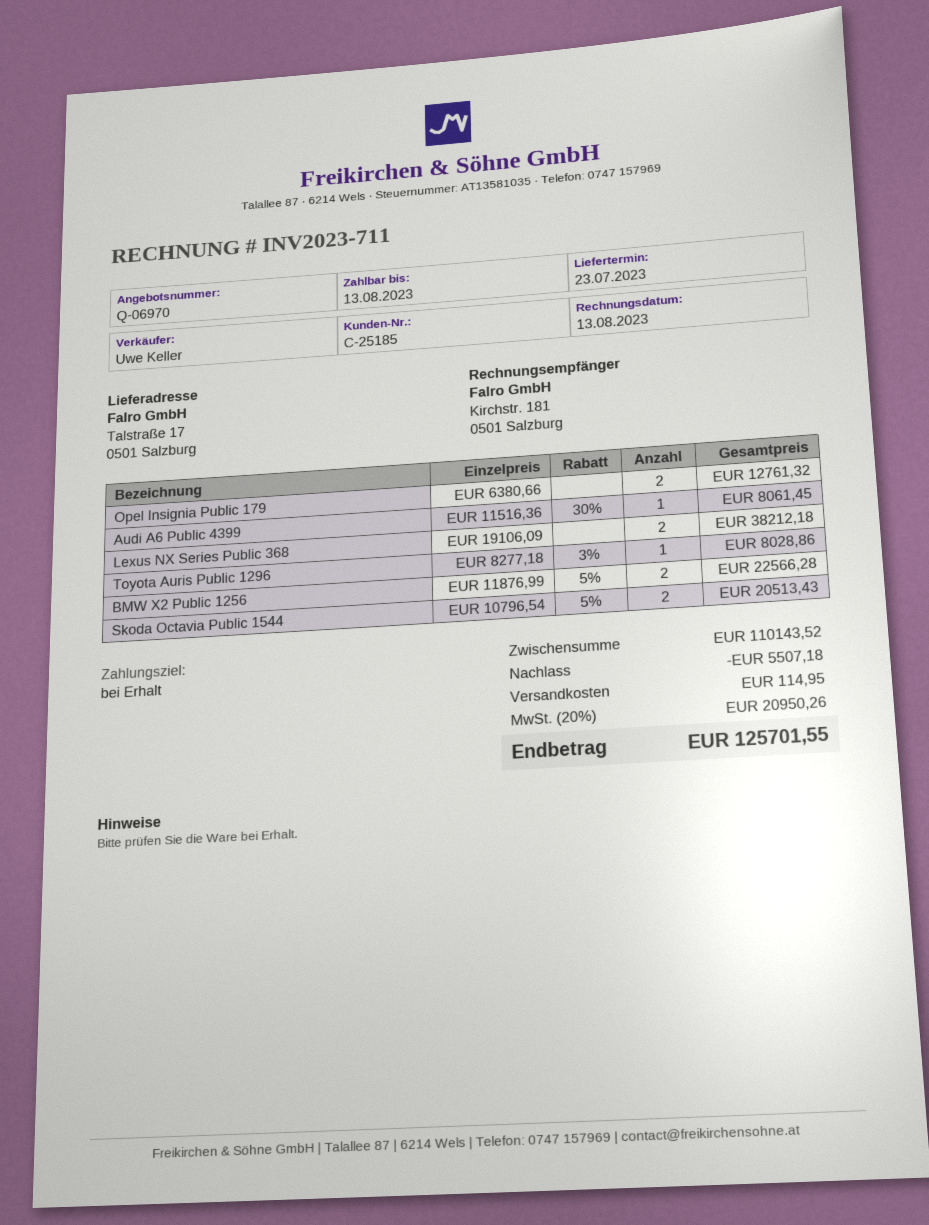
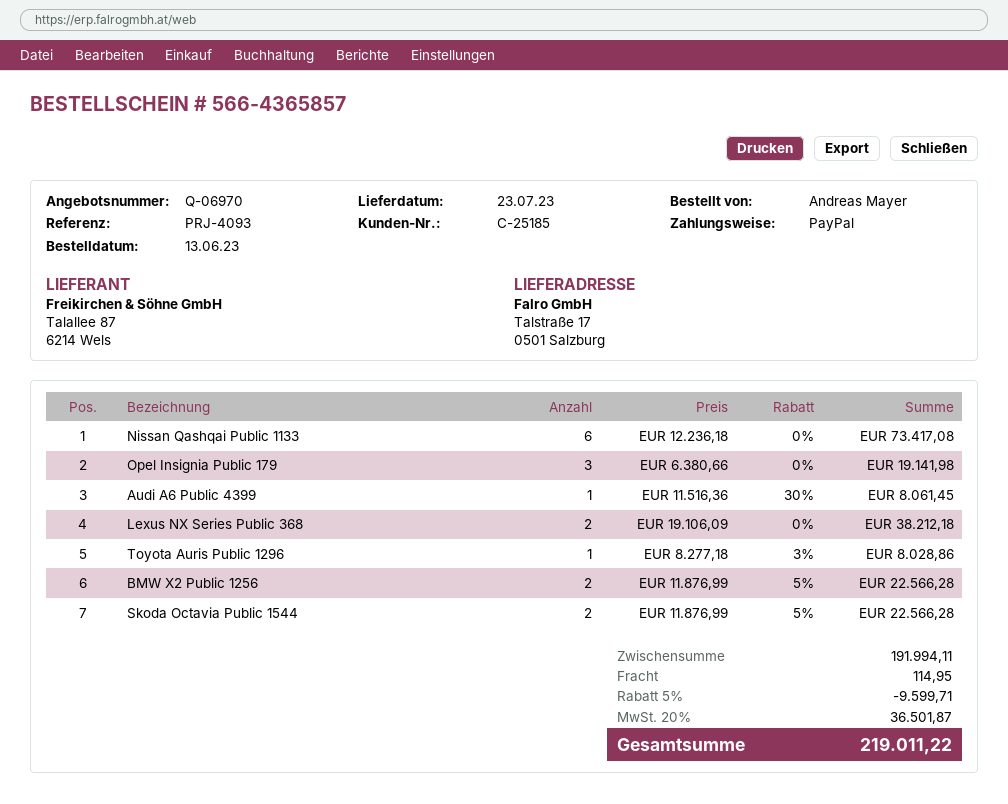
Opel Insignia Public 179: 2 x 6380.66 = 12761.32 -> 3 x 6380.66 = 19141.98
Skoda Octavia Public 1544: 2 x 10796.54 - 5% = 20513.43 -> 2 x 11876.99 - 5% = 22566.28
Nissan Qashqai Public 1133: none -> 6 x 12236.18 = 73417.08
subtotal: 110143.52 -> 191994.11
discount: 5507.18 -> 9599.71
tax: 20% = 20950.26 -> 20% = 36501.87
total: 125701.55 -> 219011.22

